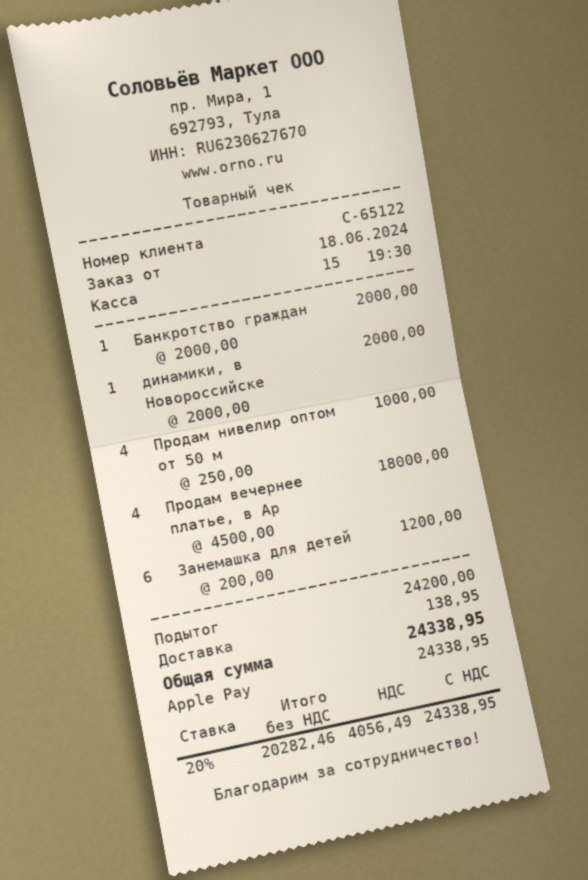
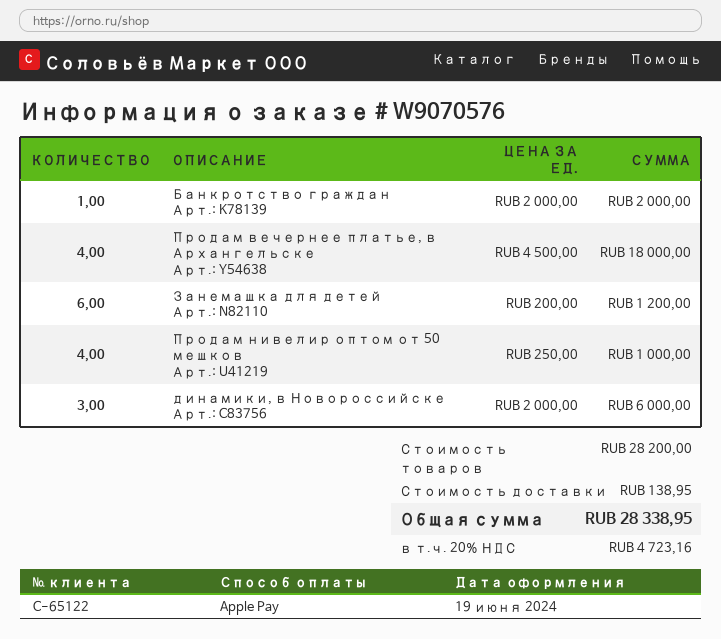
order date: 2024-06-18 -> 2024-06-19
динамики, в Новороссийске: 1 x 2000.00 = 2000.00 -> 3 x 2000.00 = 6000.00
subtotal: 24200.00 -> 28200.00
tax: 20% = 4056.49 -> 20% = 4723.16
total: 24338.95 -> 28338.95

